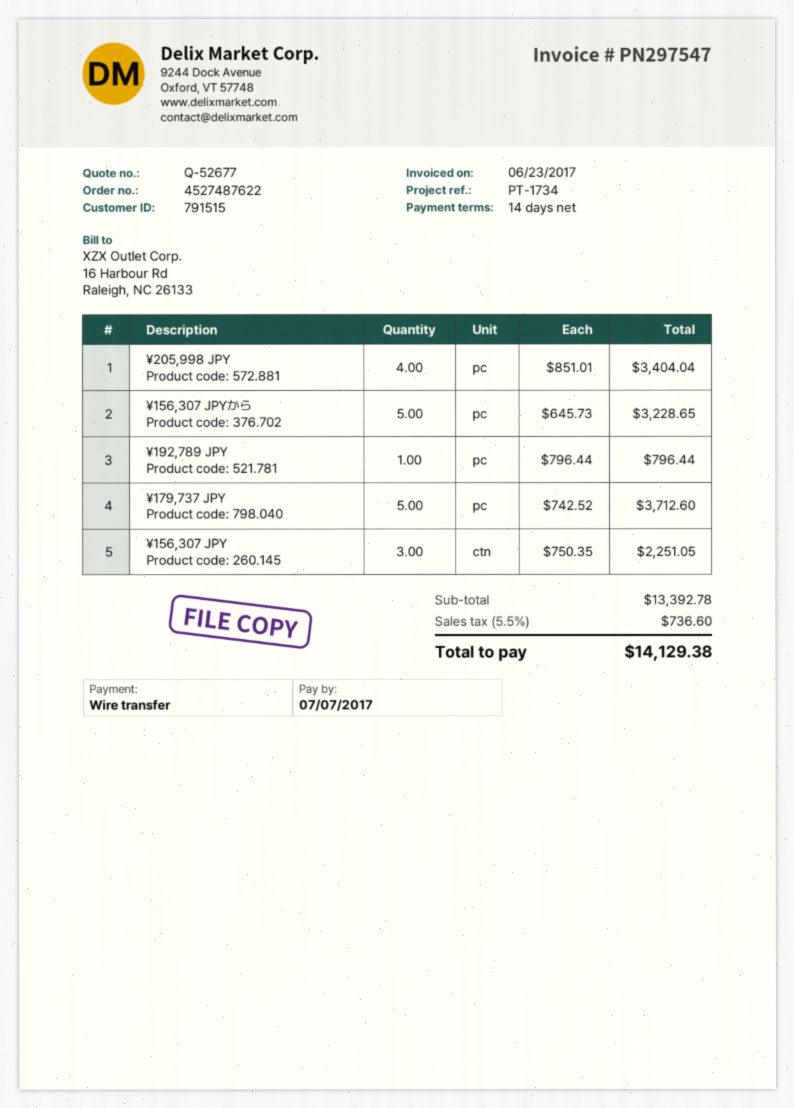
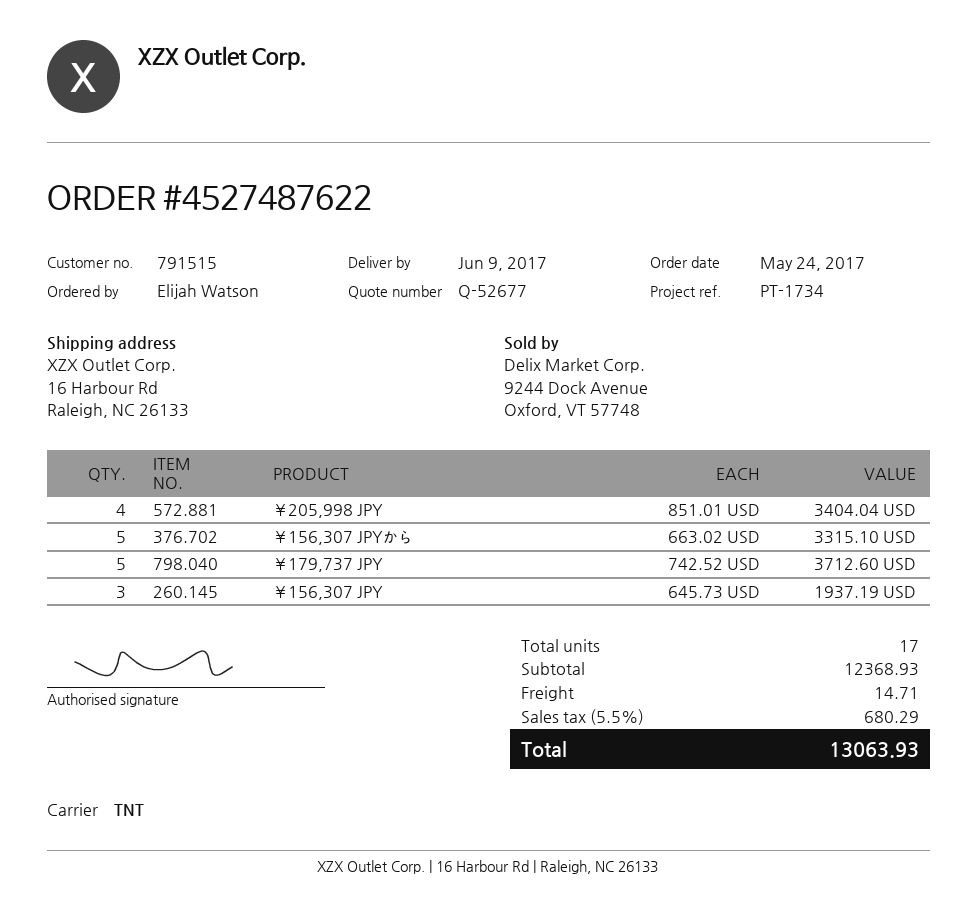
¥156,307 JPYから: 5 x 645.73 = 3228.65 -> 5 x 663.02 = 3315.10
¥192,789 JPY: 1 x 796.44 = 796.44 -> none
¥156,307 JPY: 3 x 750.35 = 2251.05 -> 3 x 645.73 = 1937.19
subtotal: 13392.78 -> 12368.93
shipping: none -> 14.71
tax: 5.5% = 736.60 -> 5.5% = 680.29
total: 14129.38 -> 13063.93

